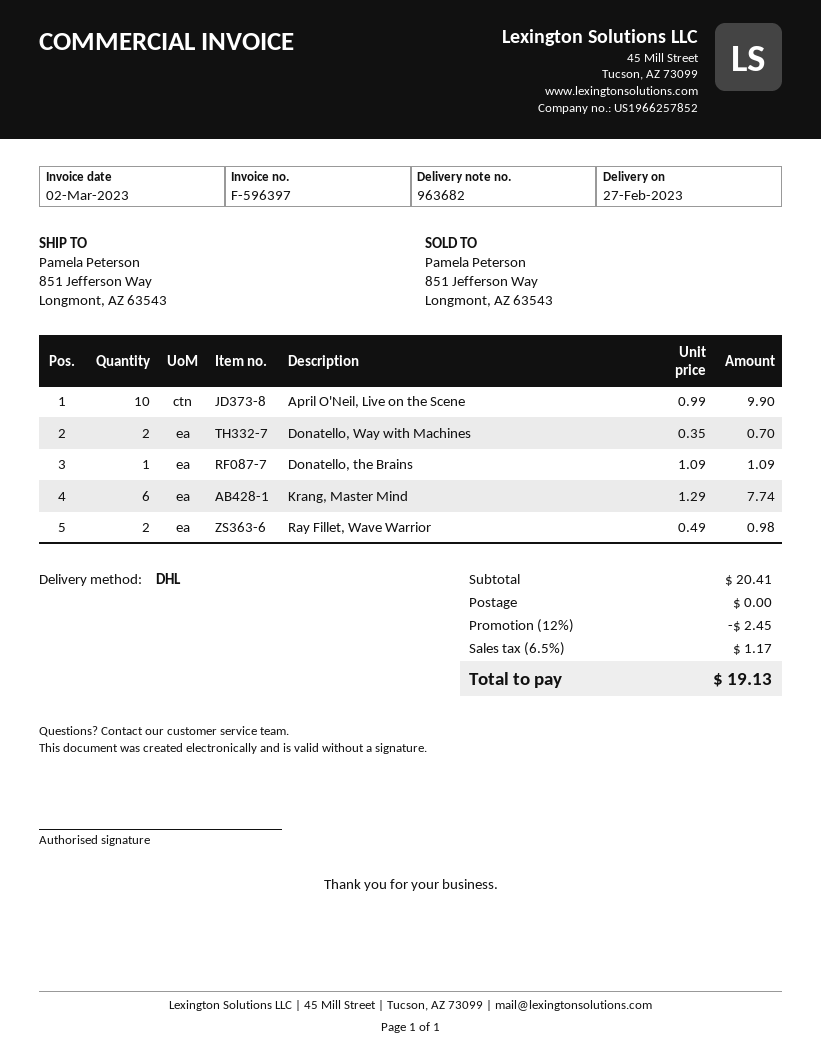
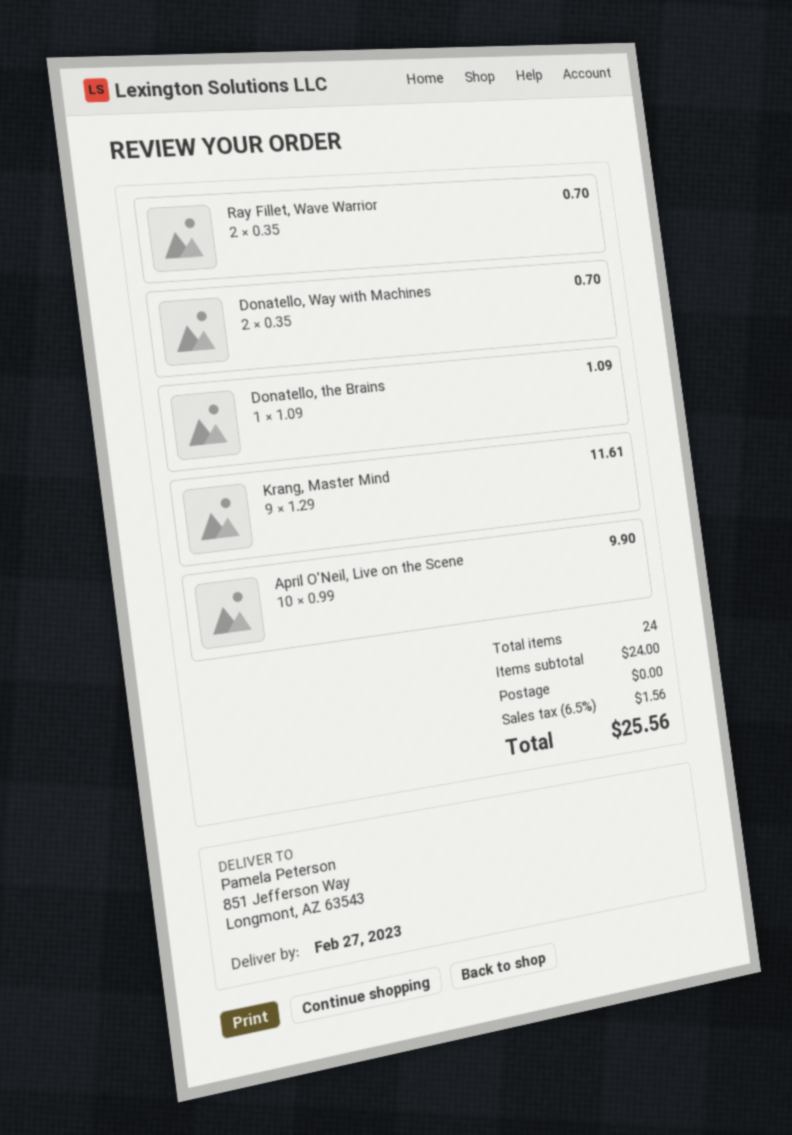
Krang, Master Mind: 6 x 1.29 = 7.74 -> 9 x 1.29 = 11.61
Ray Fillet, Wave Warrior: 2 x 0.49 = 0.98 -> 2 x 0.35 = 0.70
subtotal: 20.41 -> 24.00
discount: 12% = 2.45 -> none
tax: 6.5% = 1.17 -> 6.5% = 1.56
total: 19.13 -> 25.56

